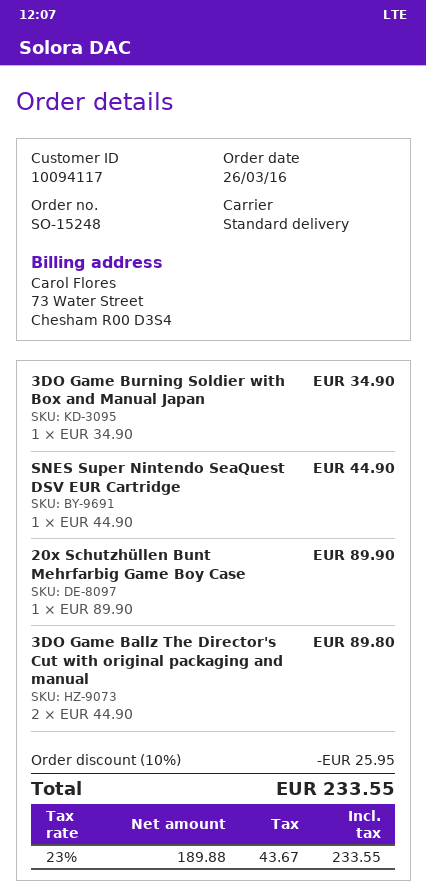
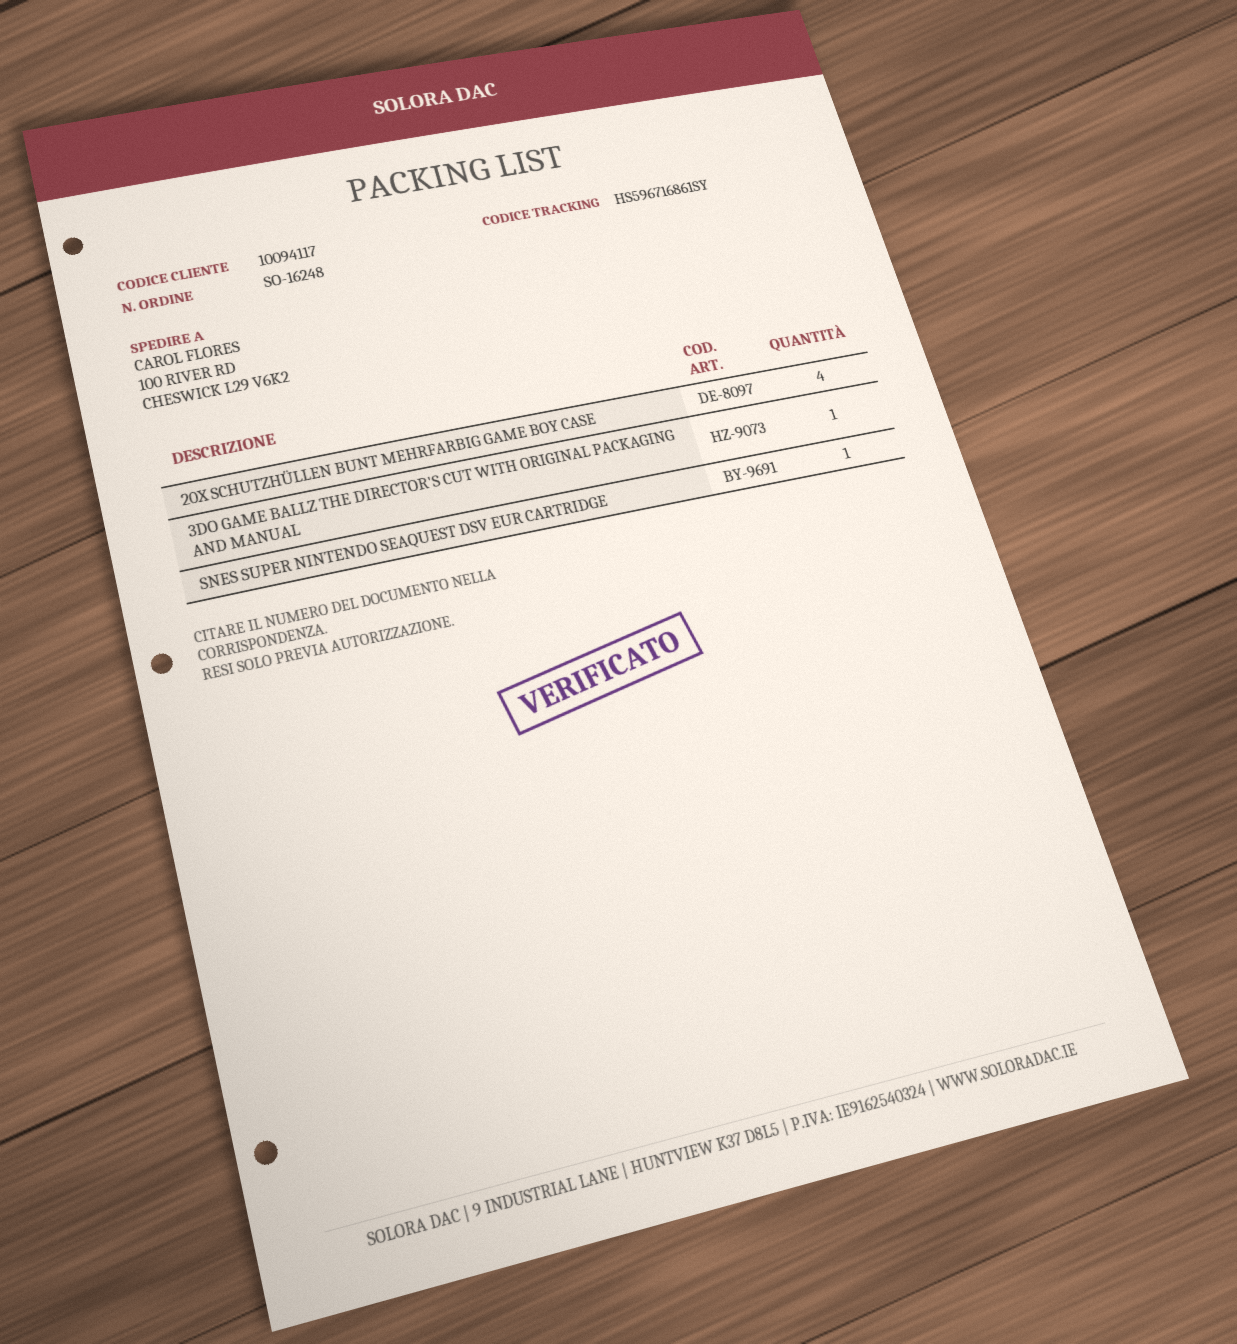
order number: SO-15248 -> SO-16248
3DO Game Burning Soldier with Box and Manual Japan: 1 -> none
20x Schutzhüllen Bunt Mehrfarbig Game Boy Case: 1 -> 4
3DO Game Ballz The Director's Cut with original packaging and manual: 2 -> 1

